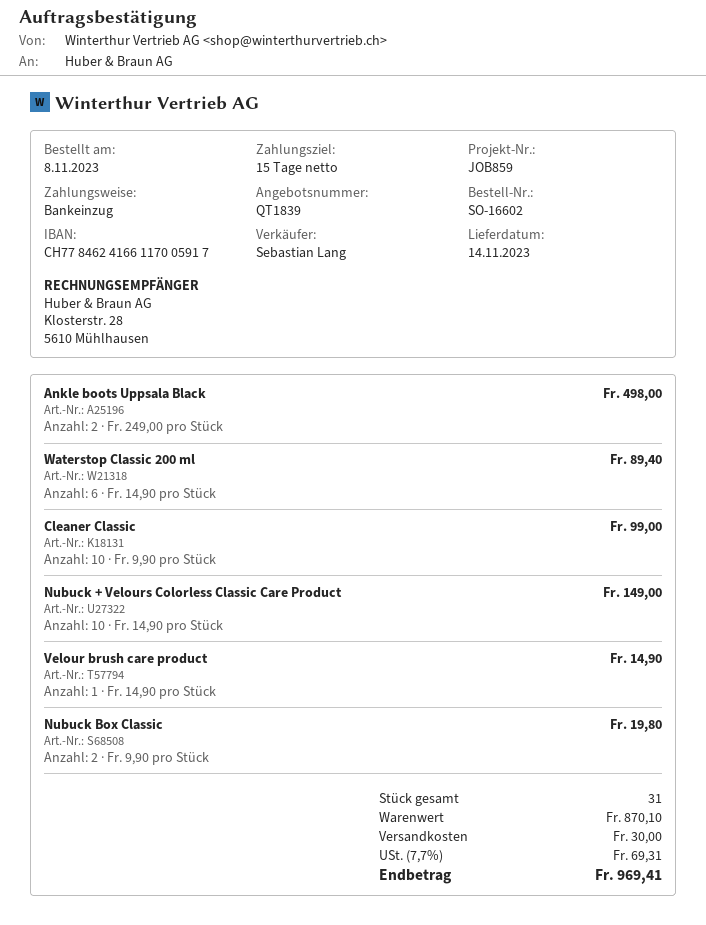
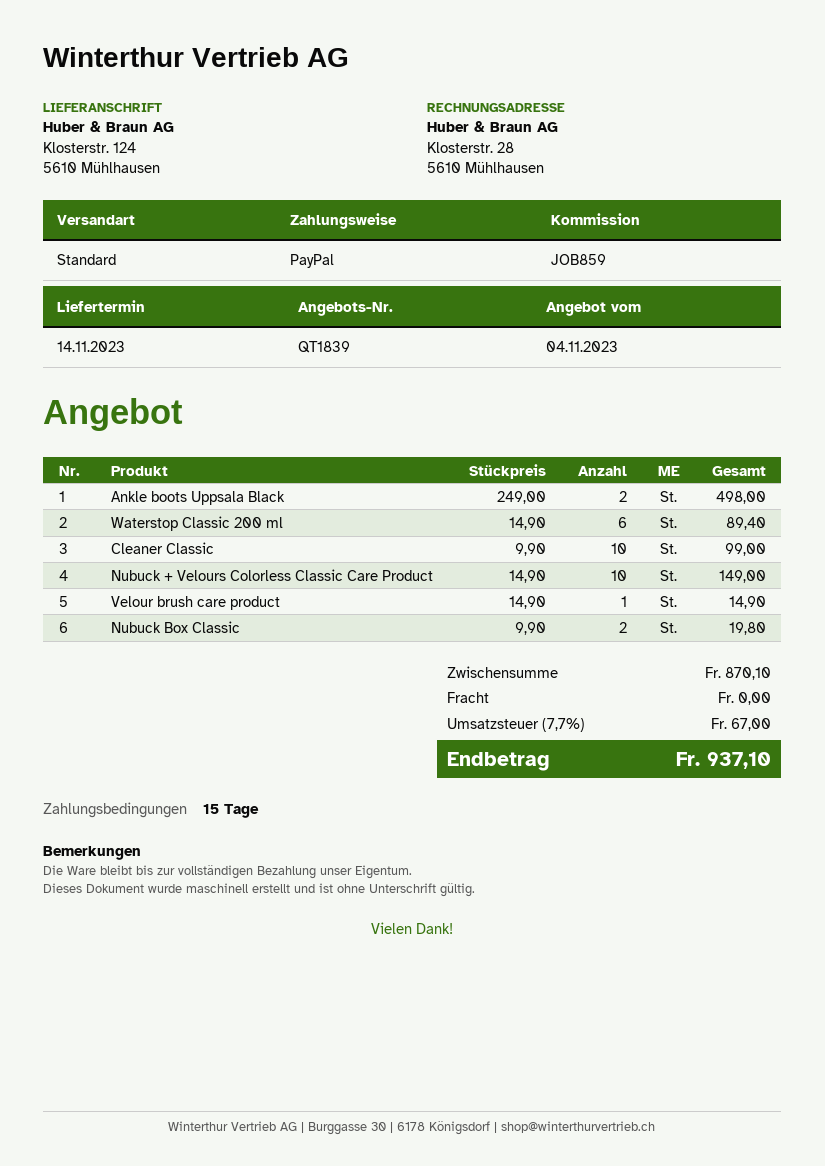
payment method: direct debit -> PayPal
shipping: 30.00 -> 0.00
tax: 7.7% = 69.31 -> 7.7% = 67.00
total: 969.41 -> 937.10

